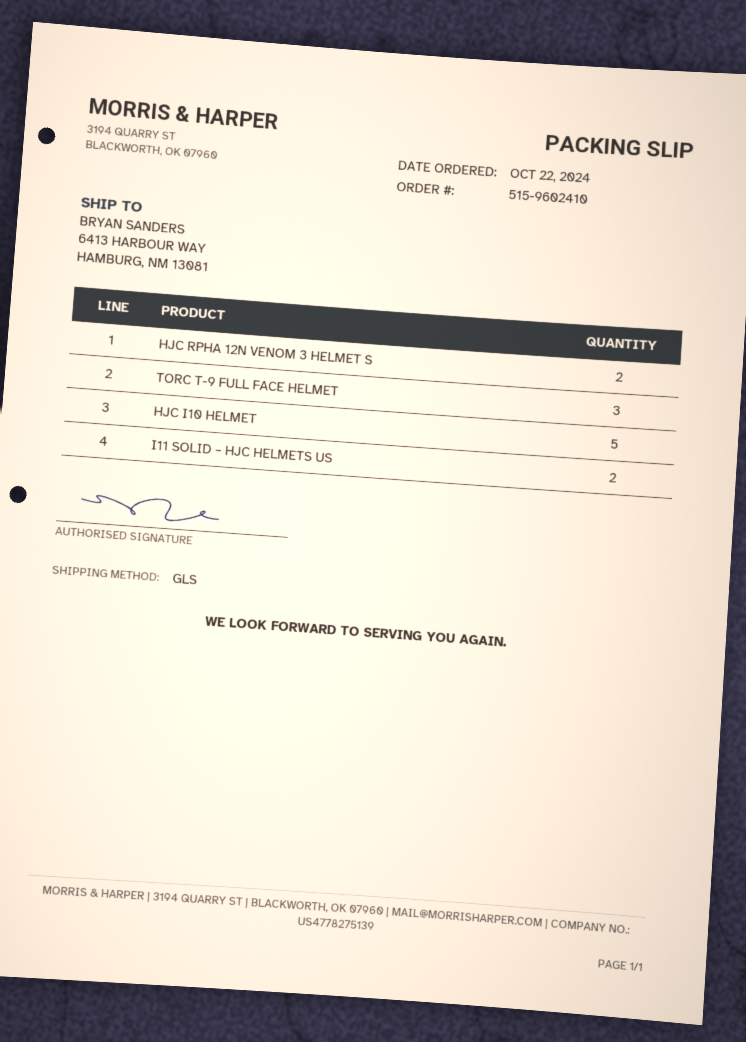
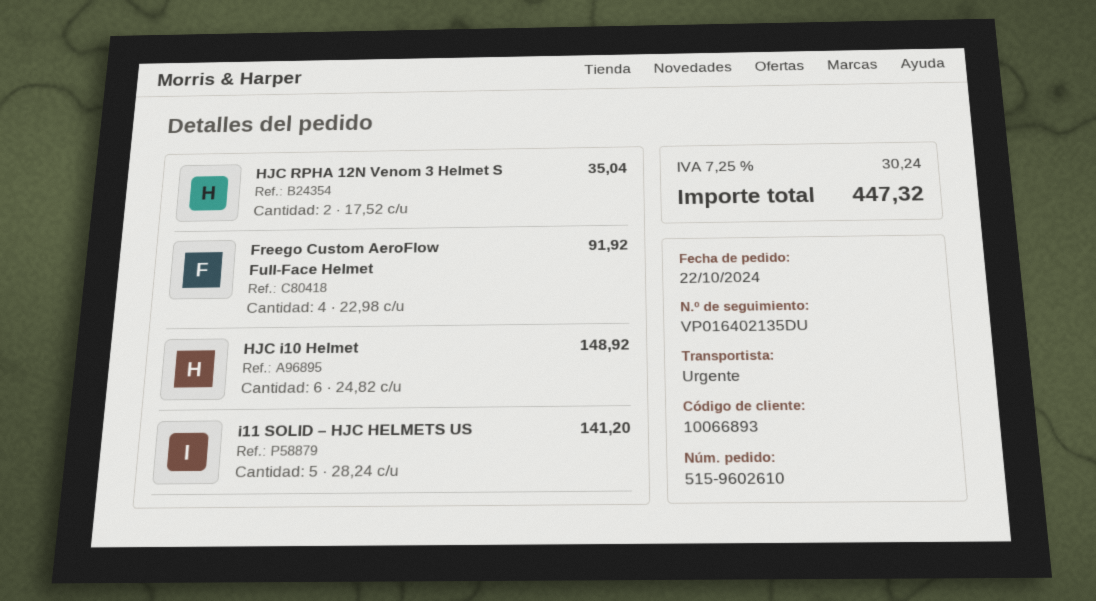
order number: 515-9602410 -> 515-9602610
shipping method: GLS -> express
TORC T-9 FULL FACE HELMET: 3 -> none
HJC I10 HELMET: 5 -> 6
I11 SOLID – HJC HELMETS US: 2 -> 5
Freego Custom AeroFlow Full-Face Helmet: none -> 4

